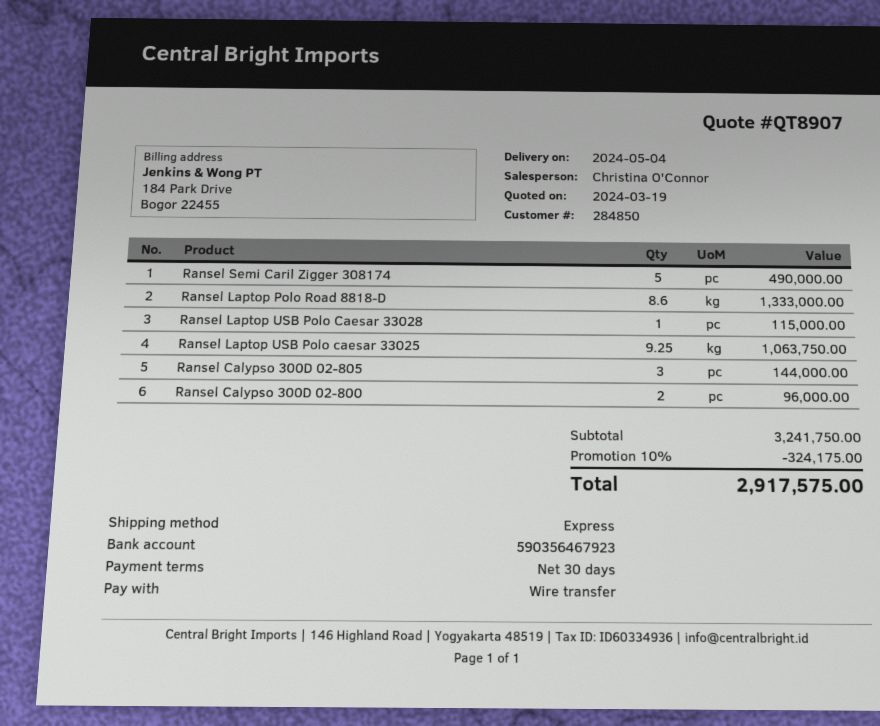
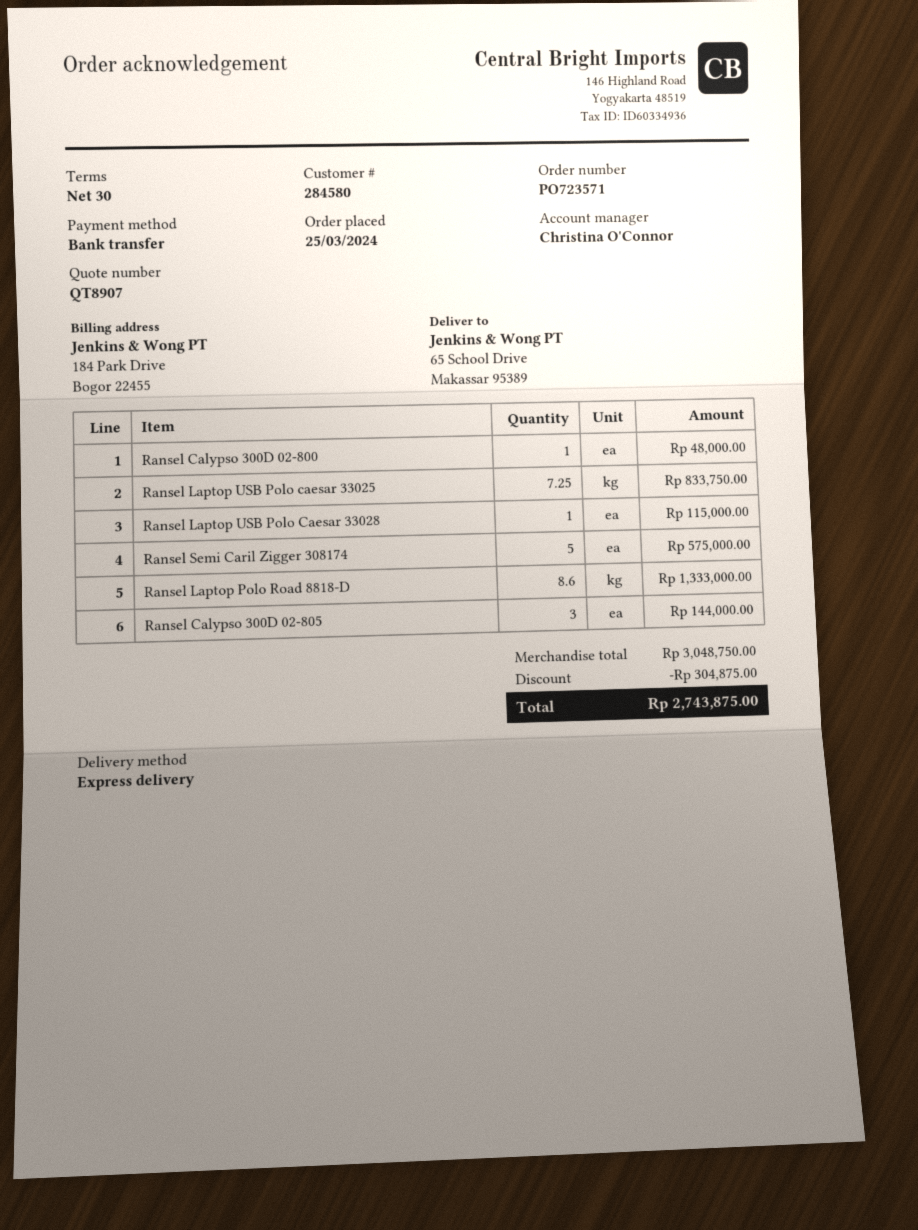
customer number: 284850 -> 284580
Ransel Semi Caril Zigger 308174: 5 for 490000.00 -> 5 for 575000.00
Ransel Laptop USB Polo caesar 33025: 9.25 for 1063750.00 -> 7.25 for 833750.00
Ransel Calypso 300D 02-800: 2 for 96000.00 -> 1 for 48000.00
subtotal: 3241750.00 -> 3048750.00
discount: 324175.00 -> 304875.00
total: 2917575.00 -> 2743875.00

